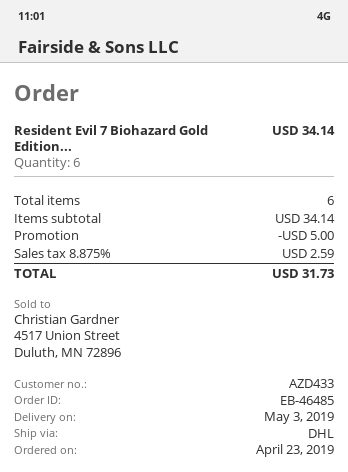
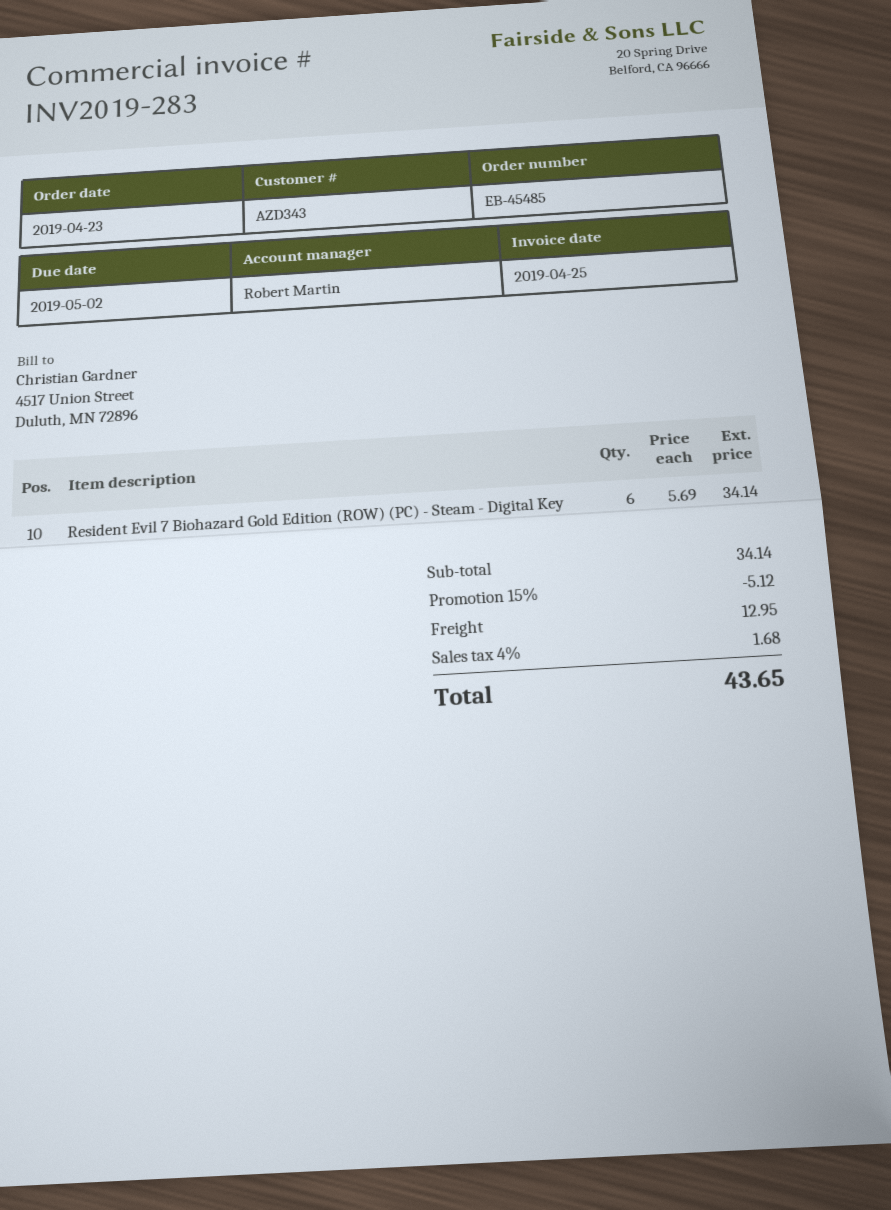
order number: EB-46485 -> EB-45485
customer number: AZD433 -> AZD343
discount: 5.00 -> 5.12
shipping: none -> 12.95
tax: 8.875% = 2.59 -> 4% = 1.68
total: 31.73 -> 43.65

